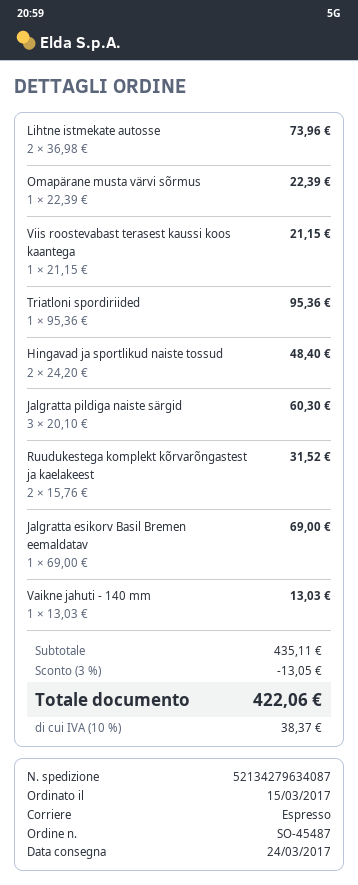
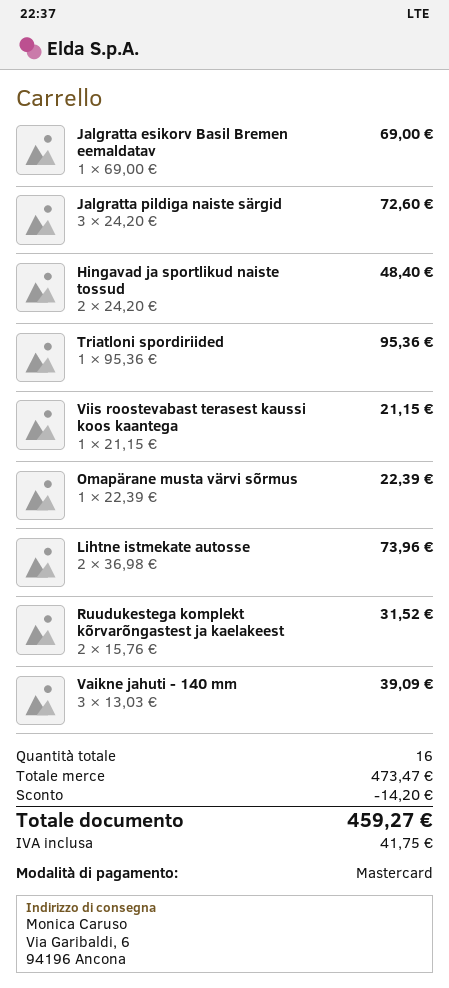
Jalgratta pildiga naiste särgid: 3 x 20.10 = 60.30 -> 3 x 24.20 = 72.60
Vaikne jahuti - 140 mm: 1 x 13.03 = 13.03 -> 3 x 13.03 = 39.09
subtotal: 435.11 -> 473.47
discount: 13.05 -> 14.20
tax: 38.37 -> 41.75
total: 422.06 -> 459.27

